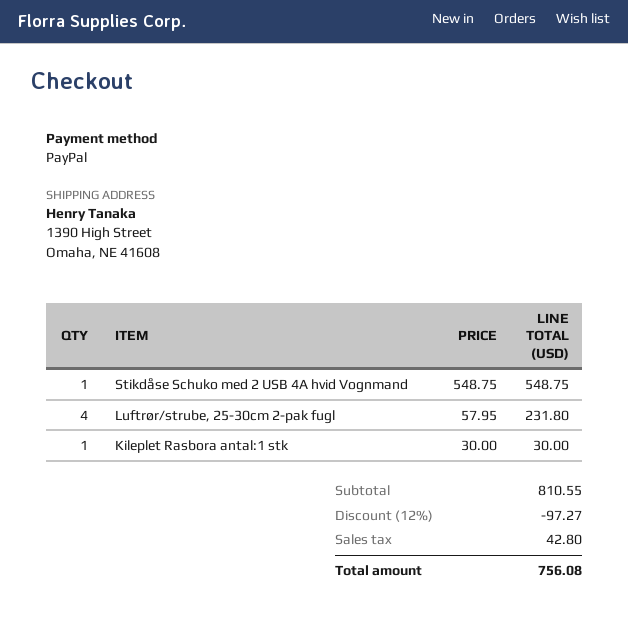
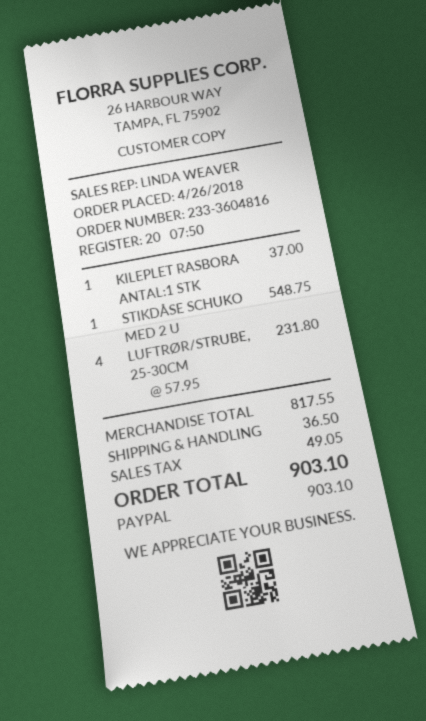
Kileplet Rasbora antal:1 stk: 1 x 30.00 = 30.00 -> 1 x 37.00 = 37.00
subtotal: 810.55 -> 817.55
discount: 12% = 97.27 -> none
shipping: none -> 36.50
tax: 42.80 -> 49.05
total: 756.08 -> 903.10

